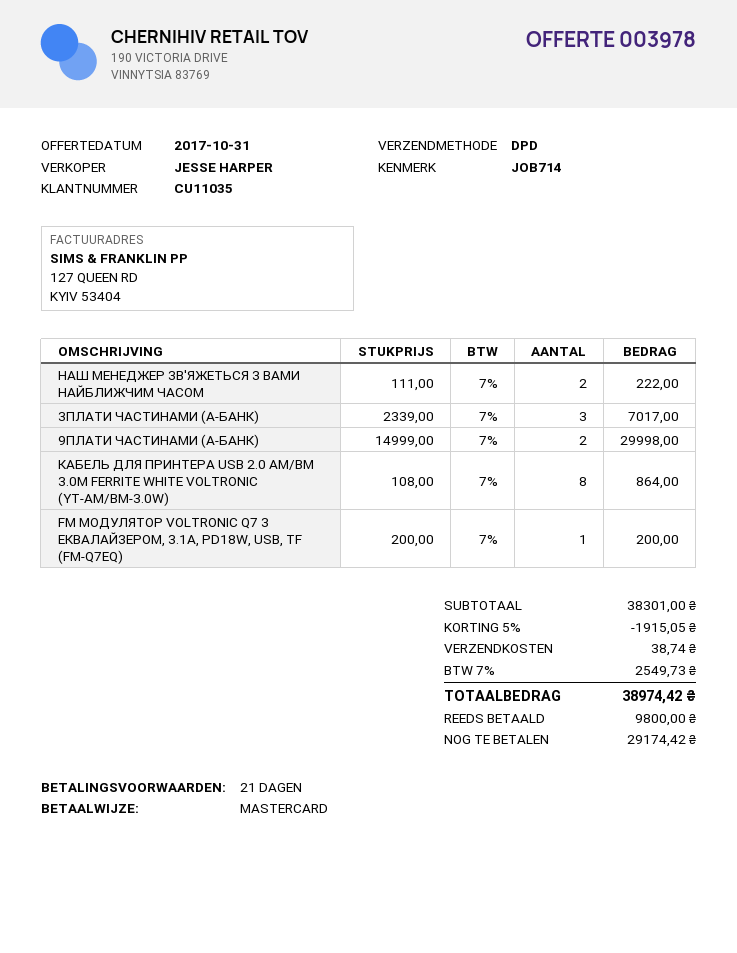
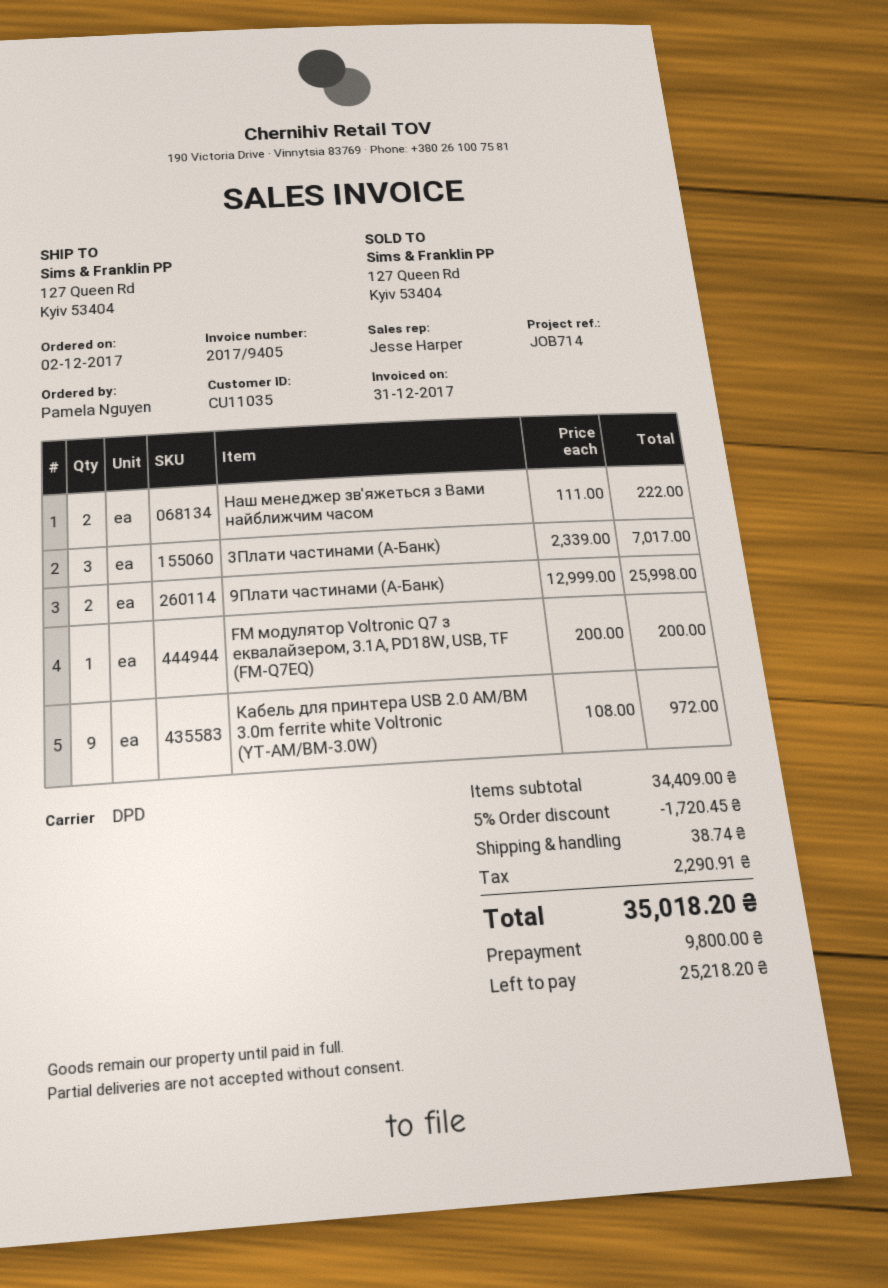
9ПЛАТИ ЧАСТИНАМИ (А-БАНК): 2 x 14999.00 = 29998.00 -> 2 x 12999.00 = 25998.00
КАБЕЛЬ ДЛЯ ПРИНТЕРА USB 2.0 AM/BM 3.0M FERRITE WHITE VOLTRONIC (YT-AM/BM-3.0W): 8 x 108.00 = 864.00 -> 9 x 108.00 = 972.00
subtotal: 38301.00 -> 34409.00
discount: 5% = 1915.05 -> 5% = 1720.45
tax: 2549.73 -> 2290.91
total: 38974.42 -> 35018.20
balance: 29174.42 -> 25218.20

